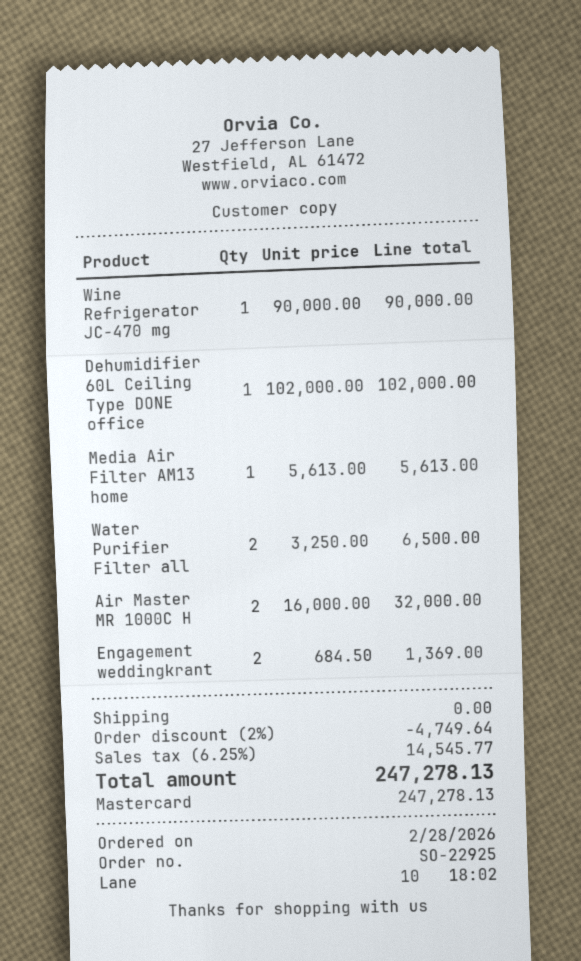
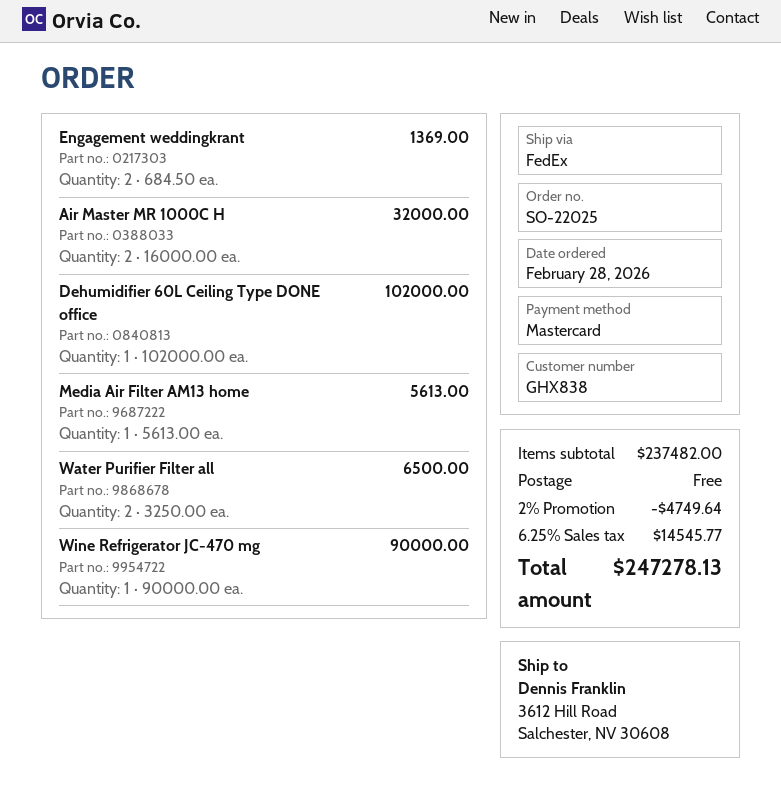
order number: SO-22925 -> SO-22025

